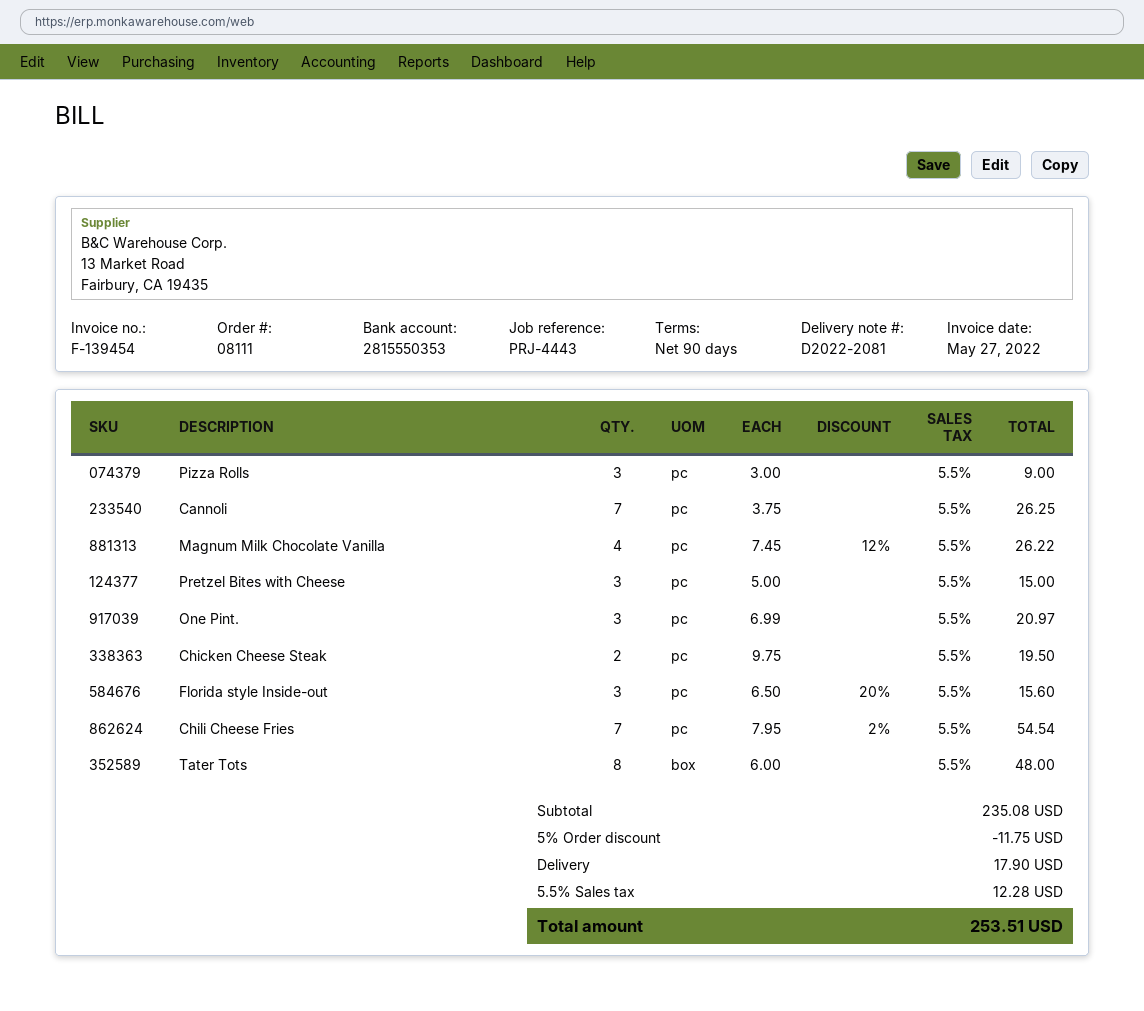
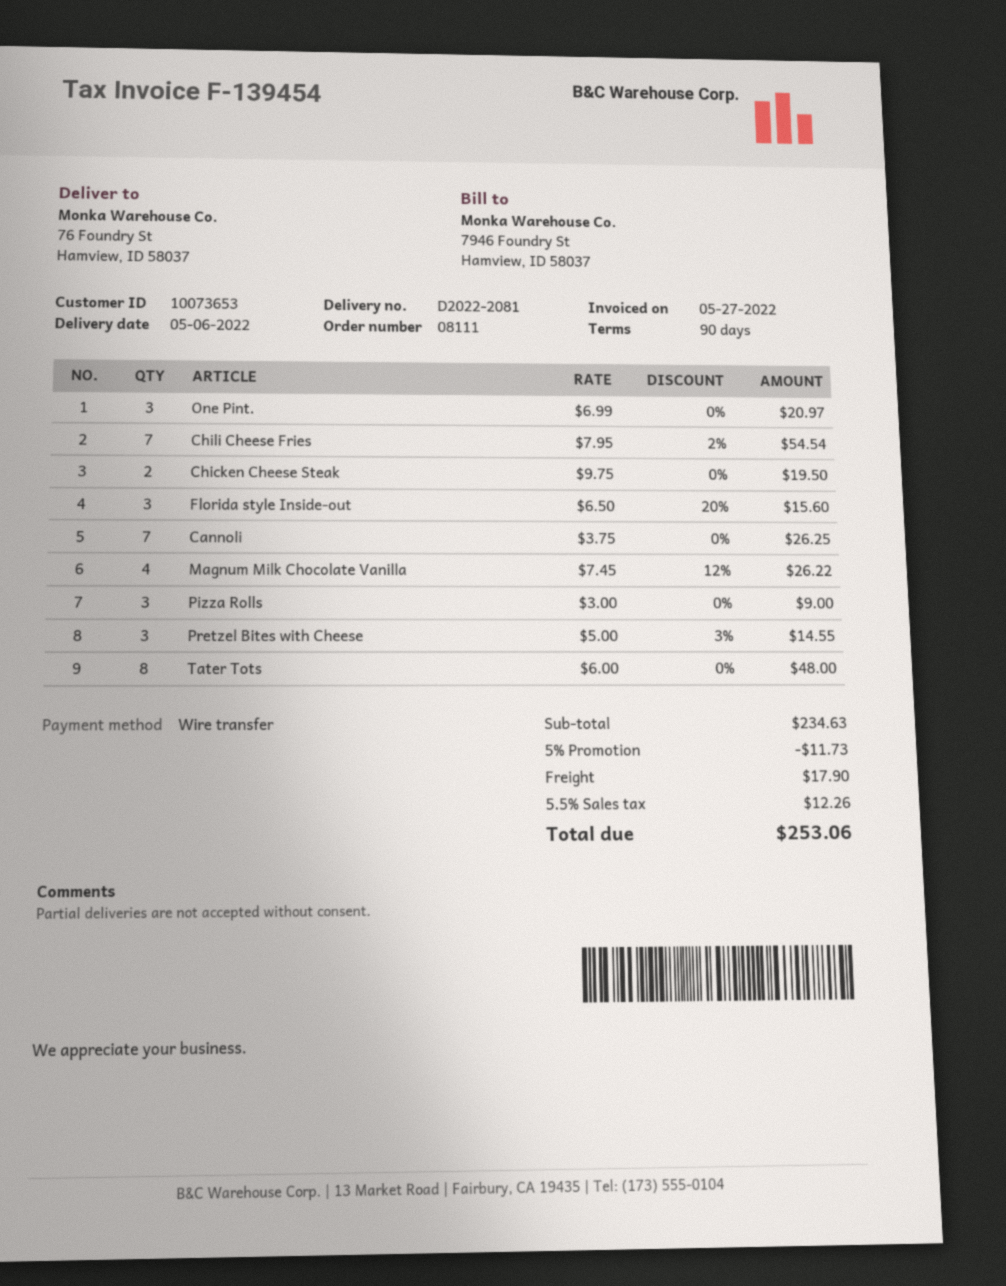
Pretzel Bites with Cheese: 3 x 5.00 = 15.00 -> 3 x 5.00 - 3% = 14.55
subtotal: 235.08 -> 234.63
discount: 5% = 11.75 -> 5% = 11.73
tax: 5.5% = 12.28 -> 5.5% = 12.26
total: 253.51 -> 253.06

